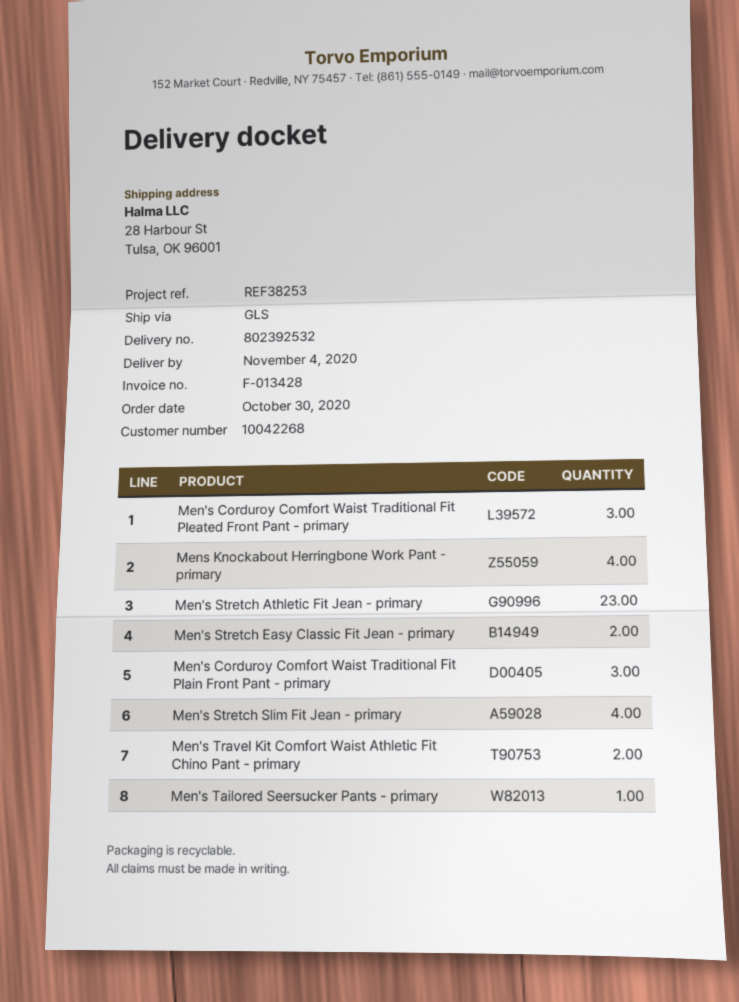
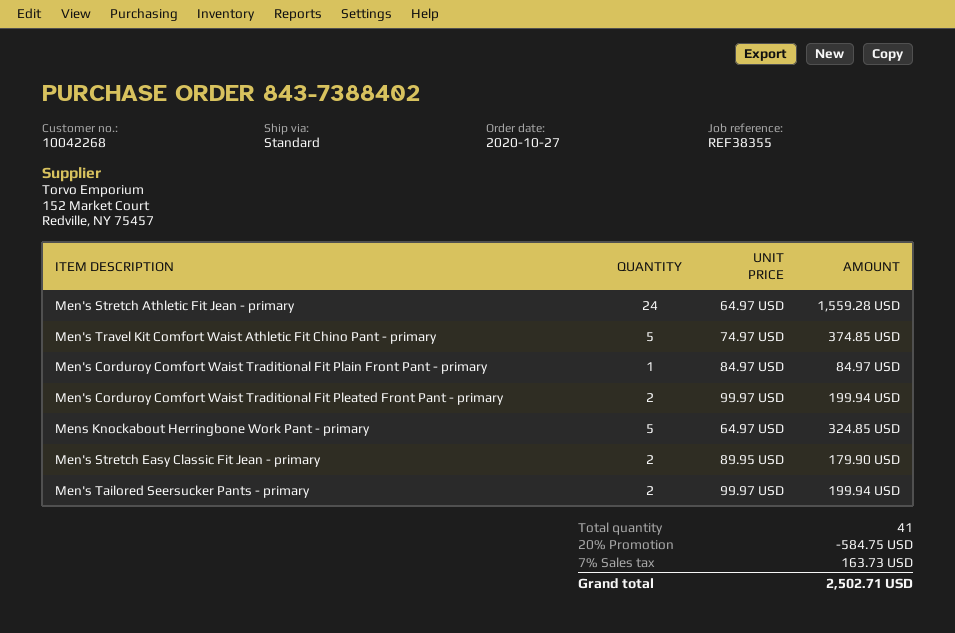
order date: 2020-10-30 -> 2020-10-27
reference: REF38253 -> REF38355
shipping method: GLS -> standard
Men's Corduroy Comfort Waist Traditional Fit Pleated Front Pant - primary: 3 -> 2
Mens Knockabout Herringbone Work Pant - primary: 4 -> 5
Men's Stretch Athletic Fit Jean - primary: 23 -> 24
Men's Corduroy Comfort Waist Traditional Fit Plain Front Pant - primary: 3 -> 1
Men's Stretch Slim Fit Jean - primary: 4 -> none
Men's Travel Kit Comfort Waist Athletic Fit Chino Pant - primary: 2 -> 5
Men's Tailored Seersucker Pants - primary: 1 -> 2

